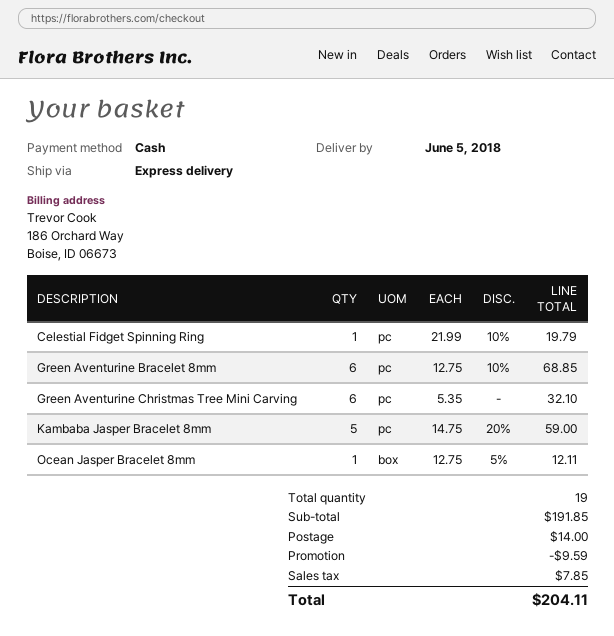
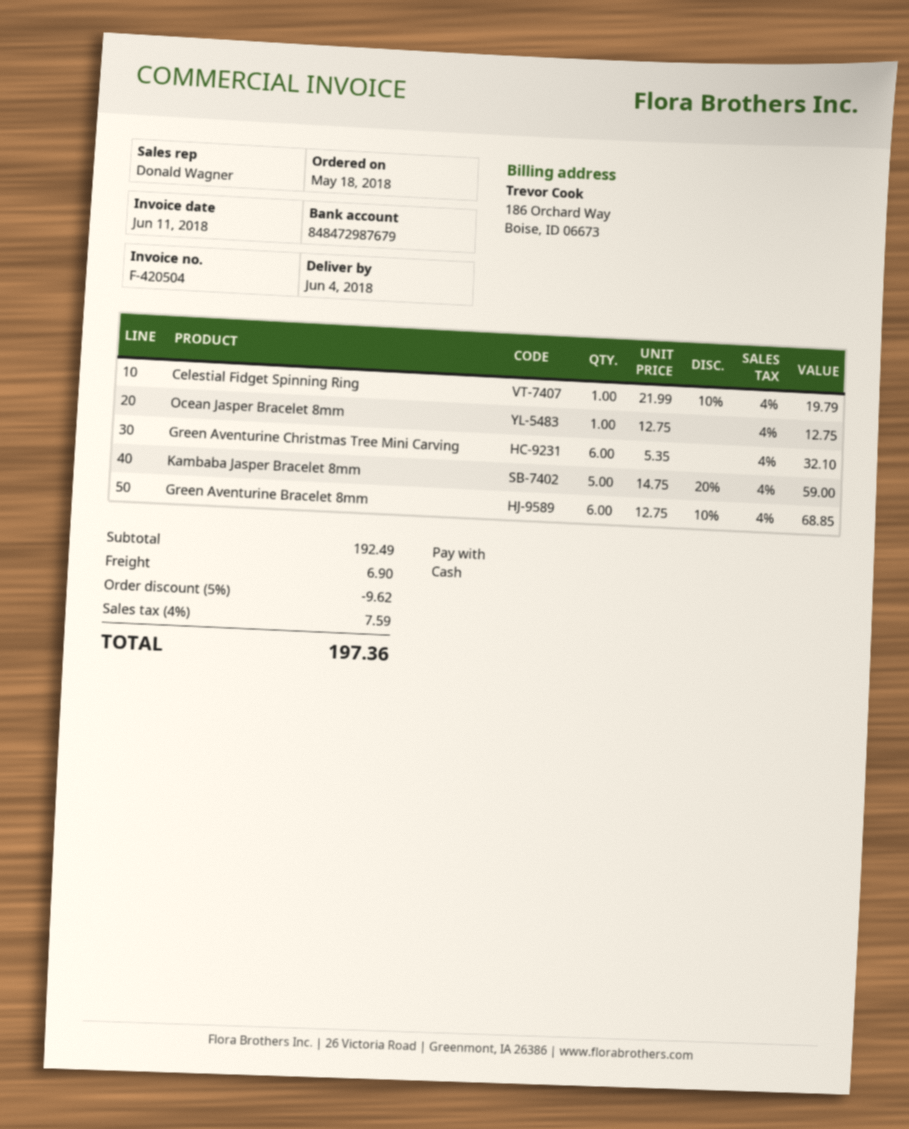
delivery date: 2018-06-05 -> 2018-06-04
Ocean Jasper Bracelet 8mm: 1 x 12.75 - 5% = 12.11 -> 1 x 12.75 = 12.75
subtotal: 191.85 -> 192.49
discount: 9.59 -> 9.62
shipping: 14.00 -> 6.90
tax: 7.85 -> 7.59
total: 204.11 -> 197.36

